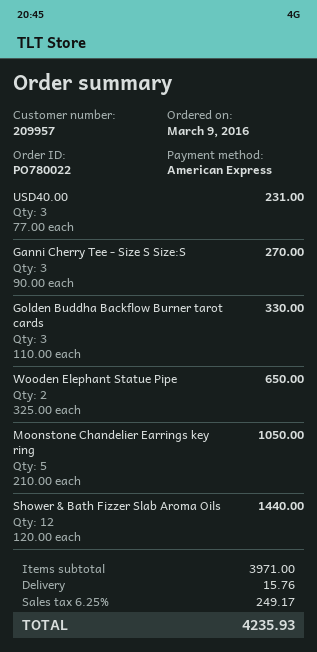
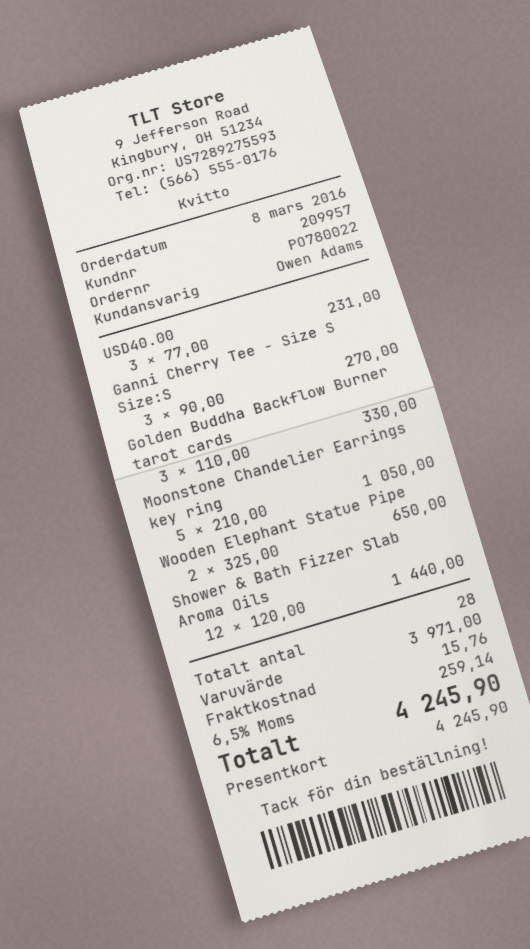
order date: 2016-03-09 -> 2016-03-08
payment method: American Express -> gift card
tax: 6.25% = 249.17 -> 6.5% = 259.14
total: 4235.93 -> 4245.90

